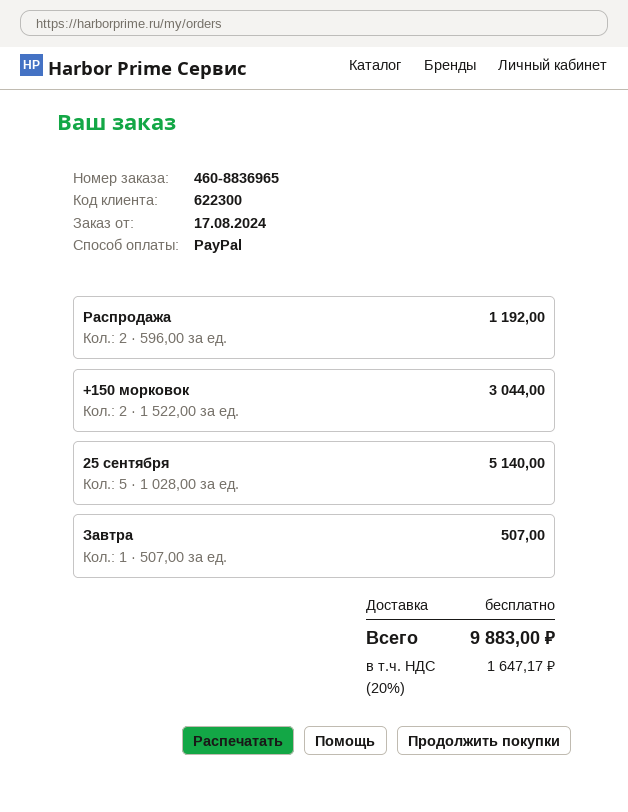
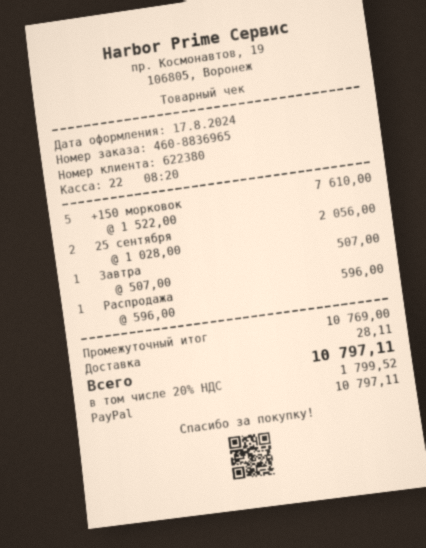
customer number: 622300 -> 622380
Распродажа: 2 x 596.00 = 1192.00 -> 1 x 596.00 = 596.00
+150 морковок: 2 x 1522.00 = 3044.00 -> 5 x 1522.00 = 7610.00
25 сентября: 5 x 1028.00 = 5140.00 -> 2 x 1028.00 = 2056.00
shipping: 0.00 -> 28.11
tax: 20% = 1647.17 -> 20% = 1799.52
total: 9883.00 -> 10797.11

